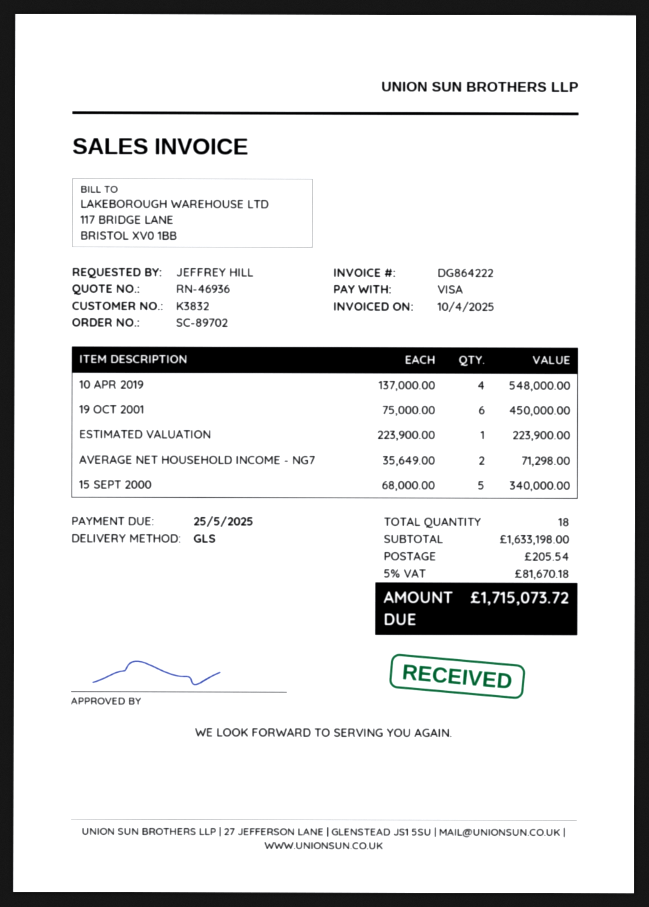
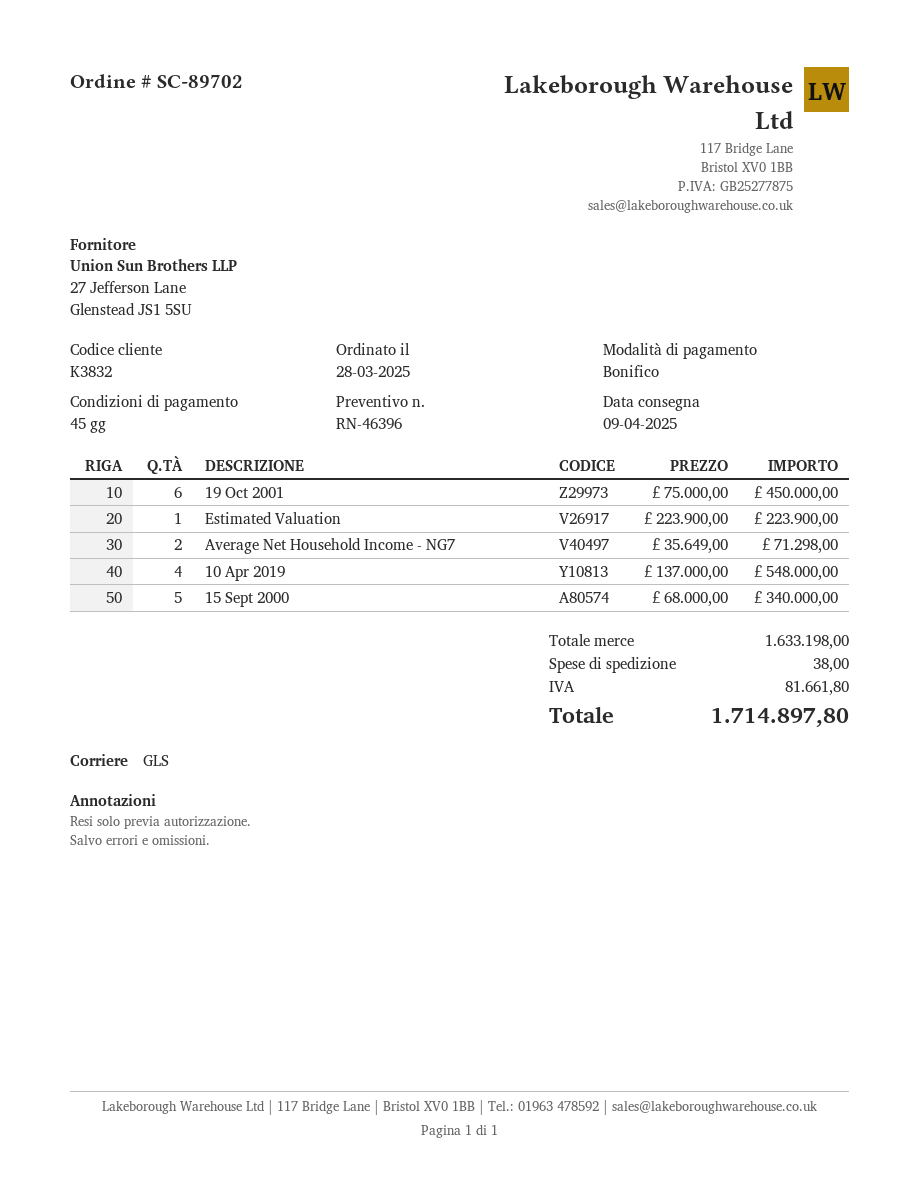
quote number: RN-46936 -> RN-46396
payment method: Visa -> bank transfer
shipping: 205.54 -> 38.00
tax: 81670.18 -> 81661.80
total: 1715073.72 -> 1714897.80

